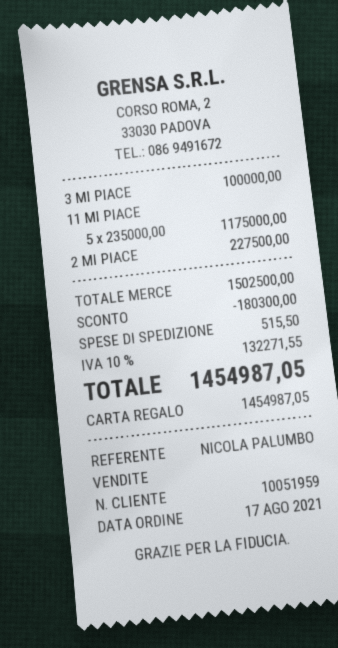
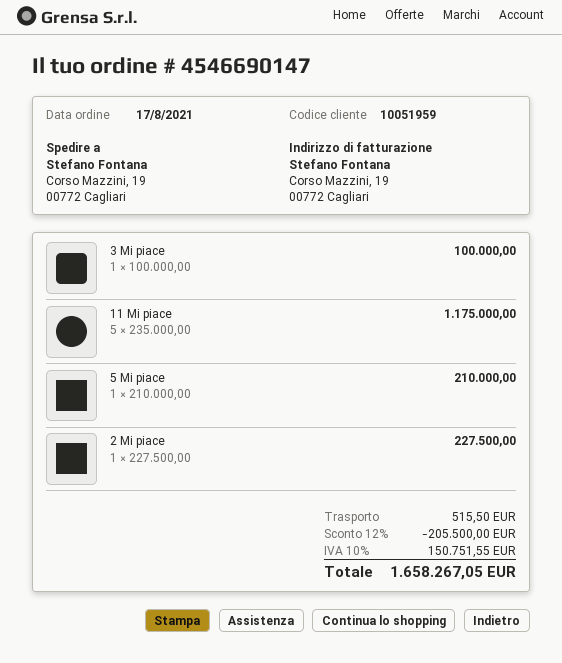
5 Mi piace: none -> 1 x 210000.00 = 210000.00
discount: 180300.00 -> 205500.00
tax: 10% = 132271.55 -> 10% = 150751.55
total: 1454987.05 -> 1658267.05

